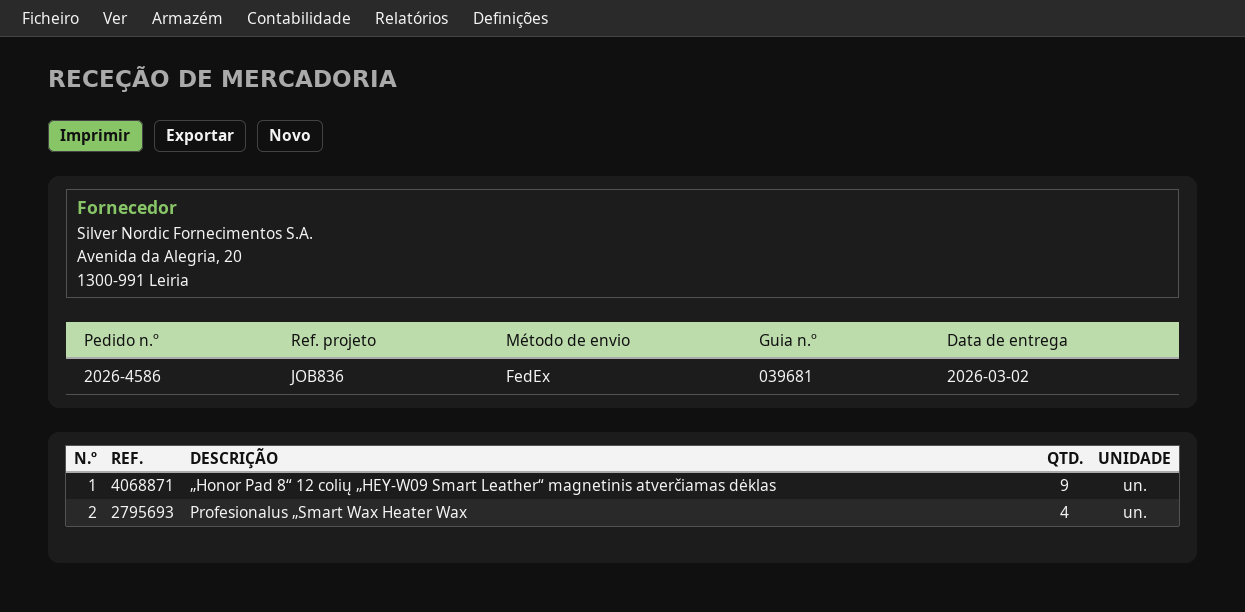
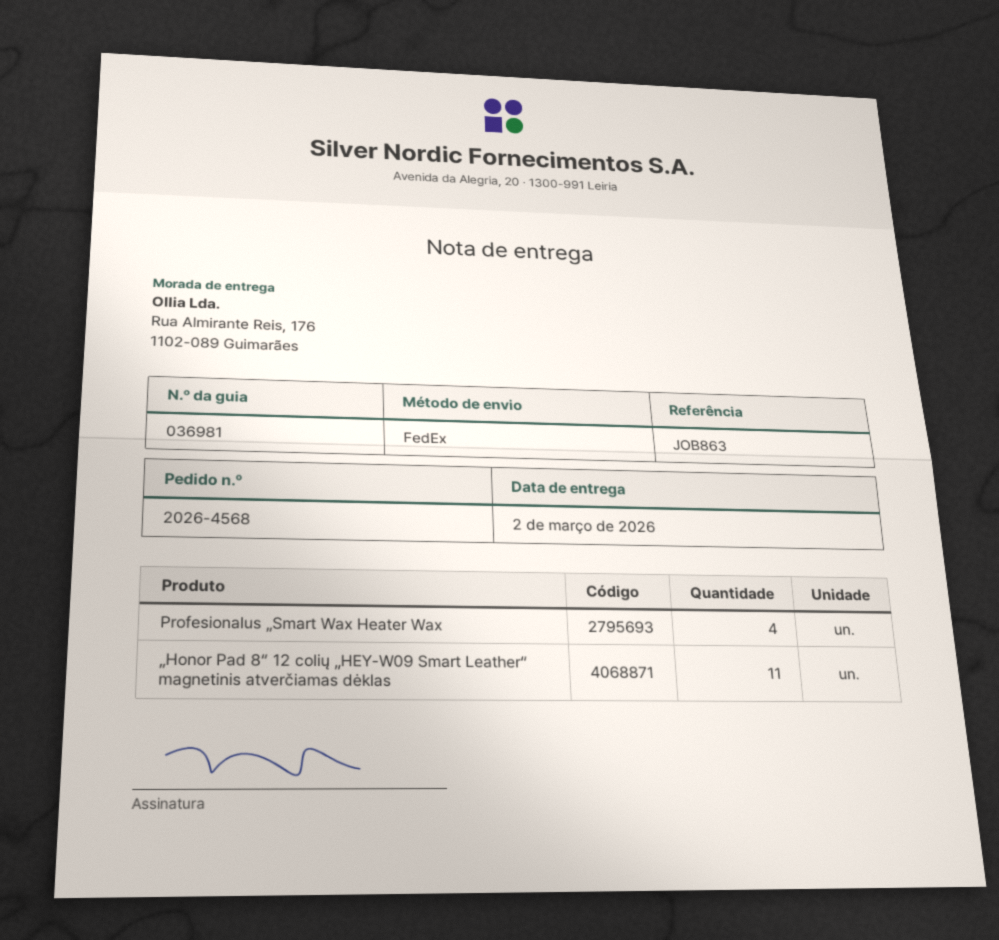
order number: 2026-4586 -> 2026-4568
delivery note number: 039681 -> 036981
reference: JOB836 -> JOB863
„Honor Pad 8“ 12 colių „HEY-W09 Smart Leather“ magnetinis atverčiamas dėklas: 9 -> 11

